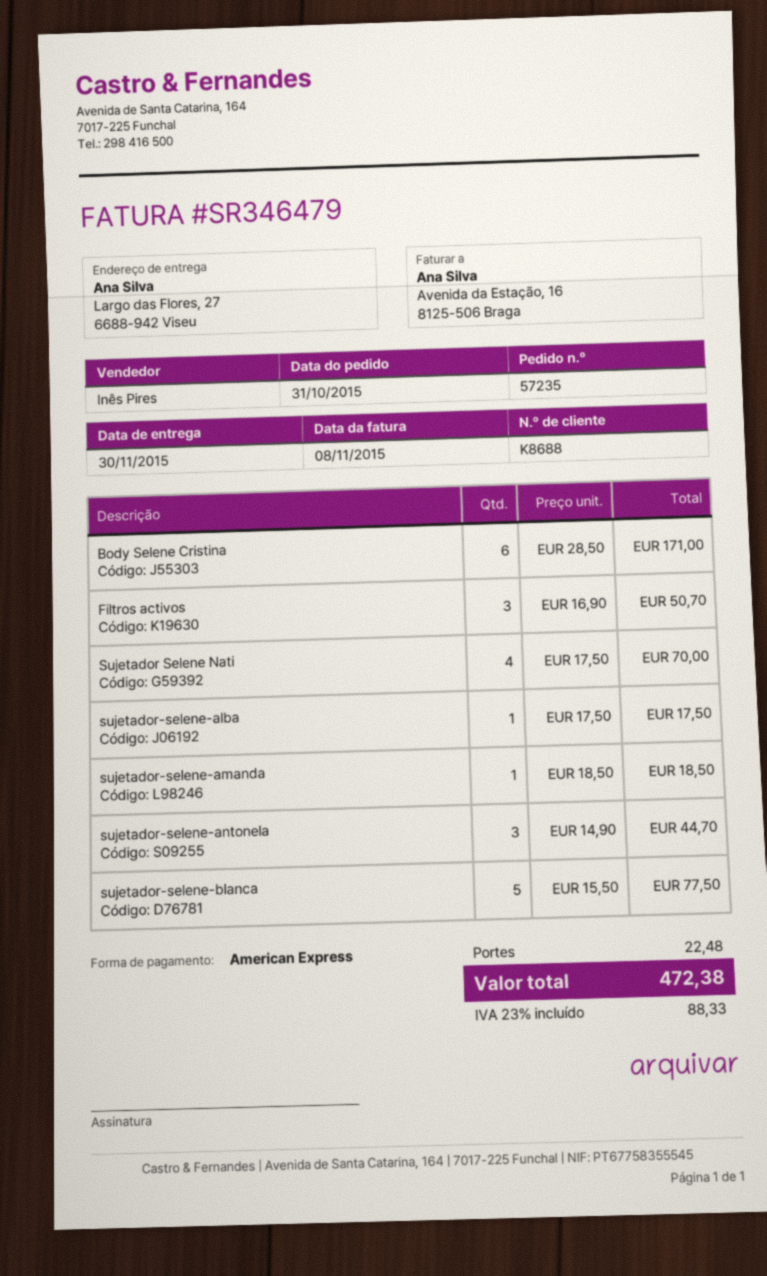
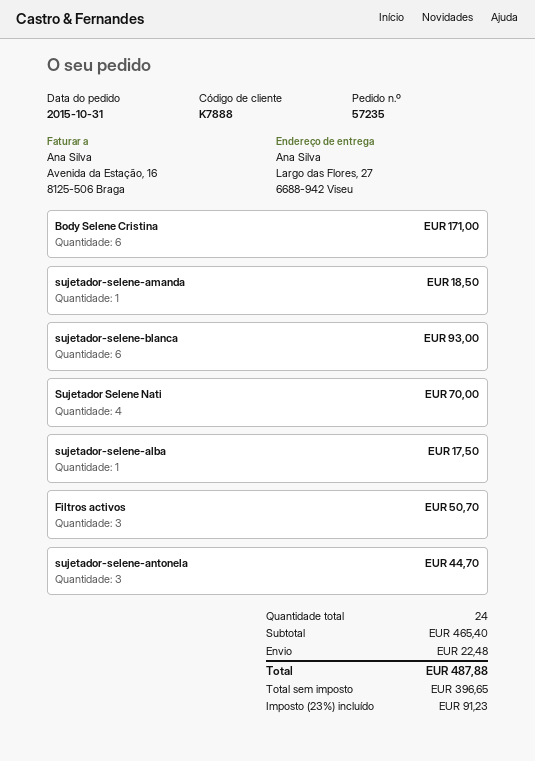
customer number: K8688 -> K7888
sujetador-selene-blanca: 5 for 77.50 -> 6 for 93.00
tax: 23% = 88.33 -> 23% = 91.23
total: 472.38 -> 487.88

